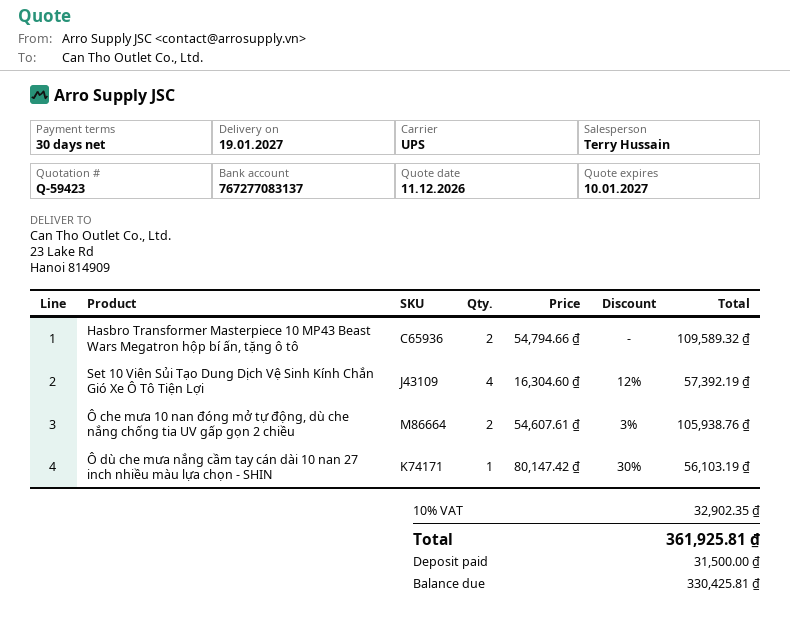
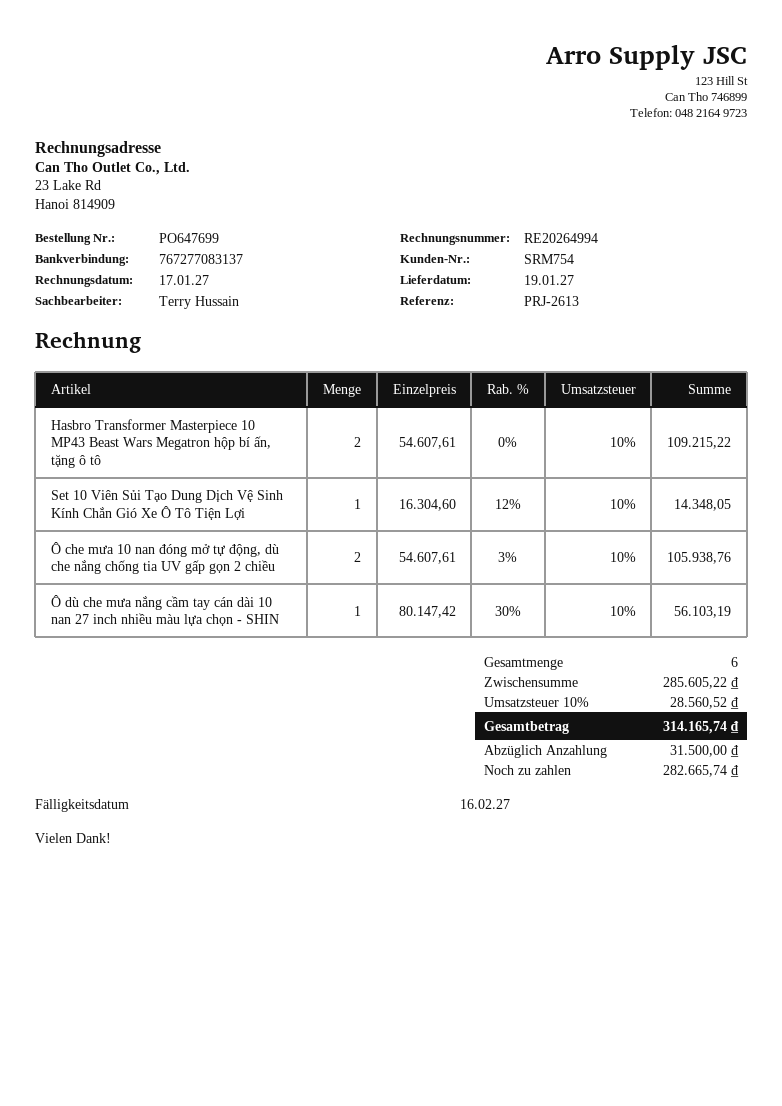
Hasbro Transformer Masterpiece 10 MP43 Beast Wars Megatron hộp bí ấn, tặng ô tô: 2 x 54794.66 = 109589.32 -> 2 x 54607.61 = 109215.22
Set 10 Viên Sủi Tạo Dung Dịch Vệ Sinh Kính Chắn Gió Xe Ô Tô Tiện Lợi: 4 x 16304.60 - 12% = 57392.19 -> 1 x 16304.60 - 12% = 14348.05
tax: 10% = 32902.35 -> 10% = 28560.52
total: 361925.81 -> 314165.74
balance: 330425.81 -> 282665.74

